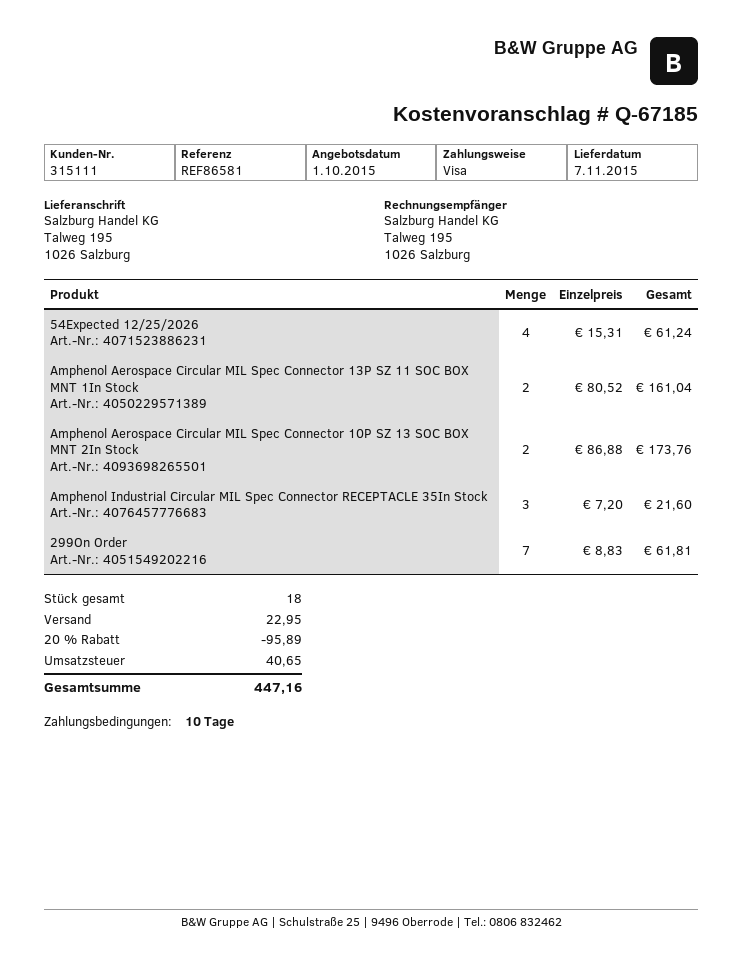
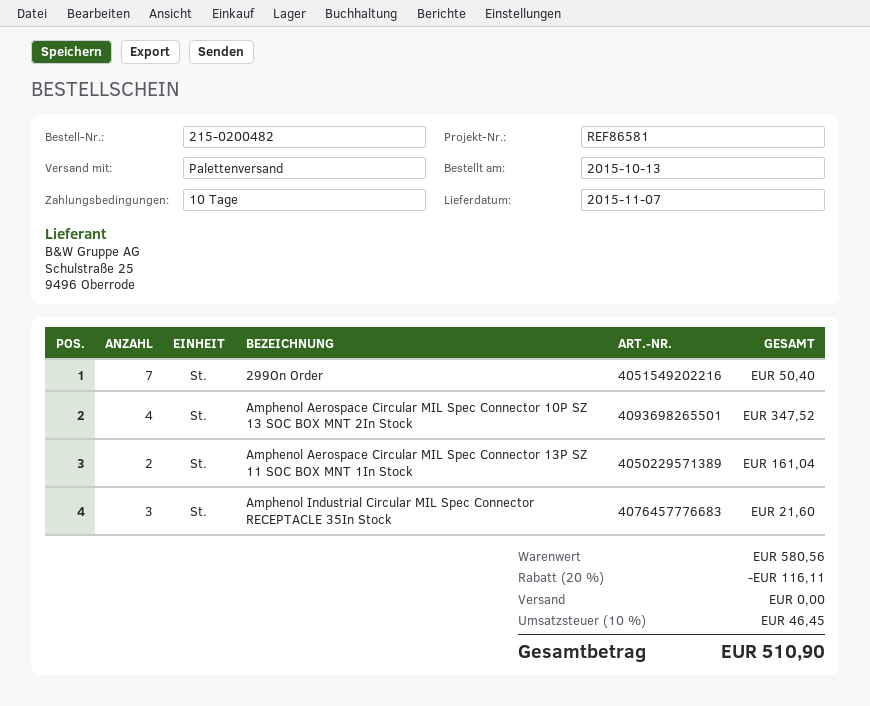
54Expected 12/25/2026: 4 for 61.24 -> none
Amphenol Aerospace Circular MIL Spec Connector 10P SZ 13 SOC BOX MNT 2In Stock: 2 for 173.76 -> 4 for 347.52
299On Order: 7 for 61.81 -> 7 for 50.40
discount: 20% = 95.89 -> 20% = 116.11
shipping: 22.95 -> 0.00
tax: 40.65 -> 46.45
total: 447.16 -> 510.90

